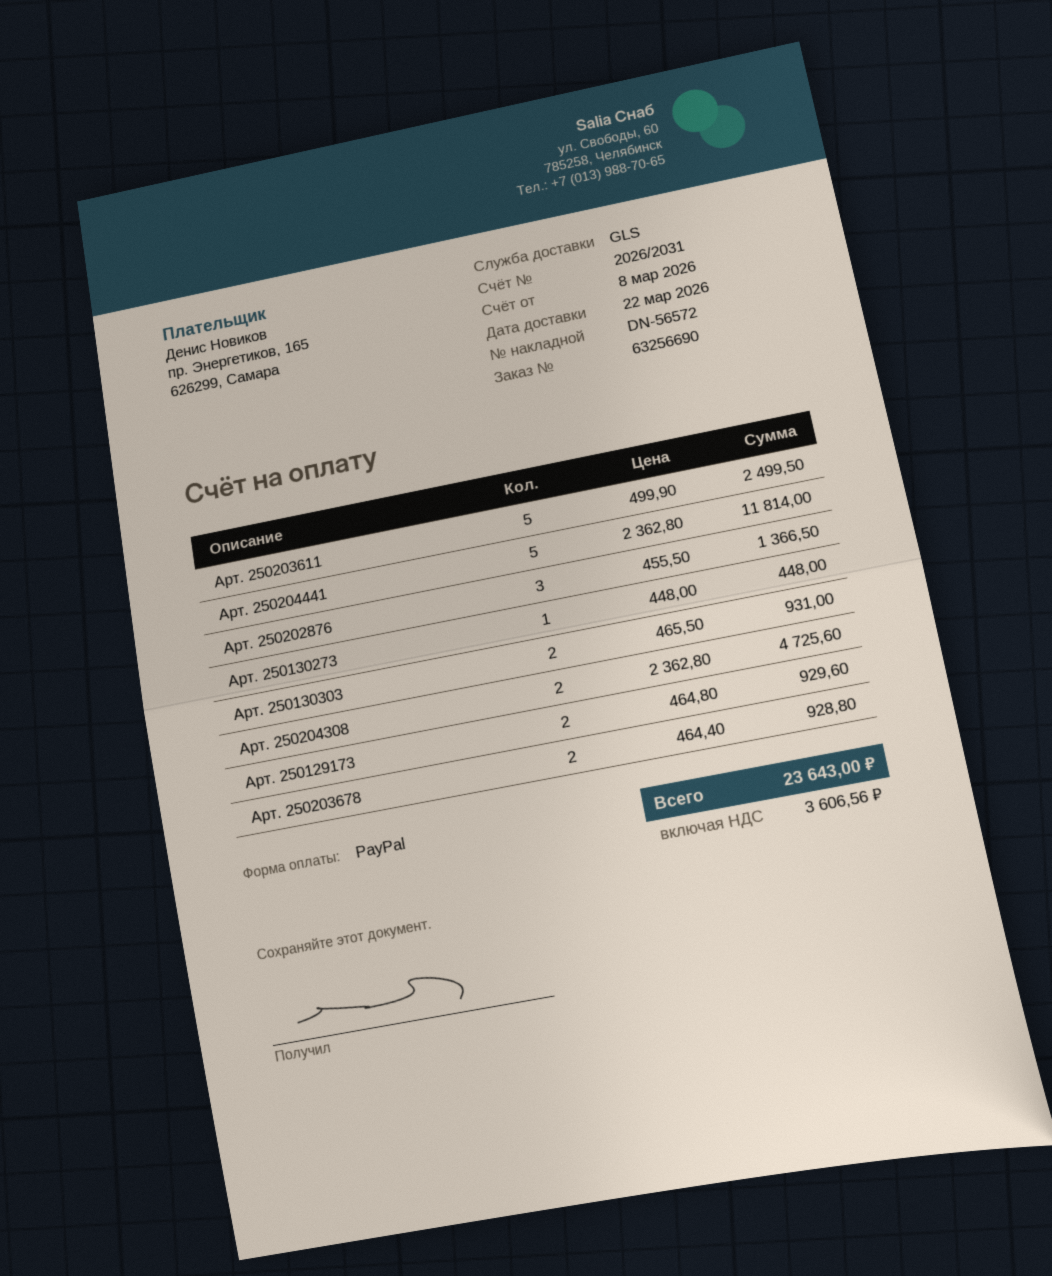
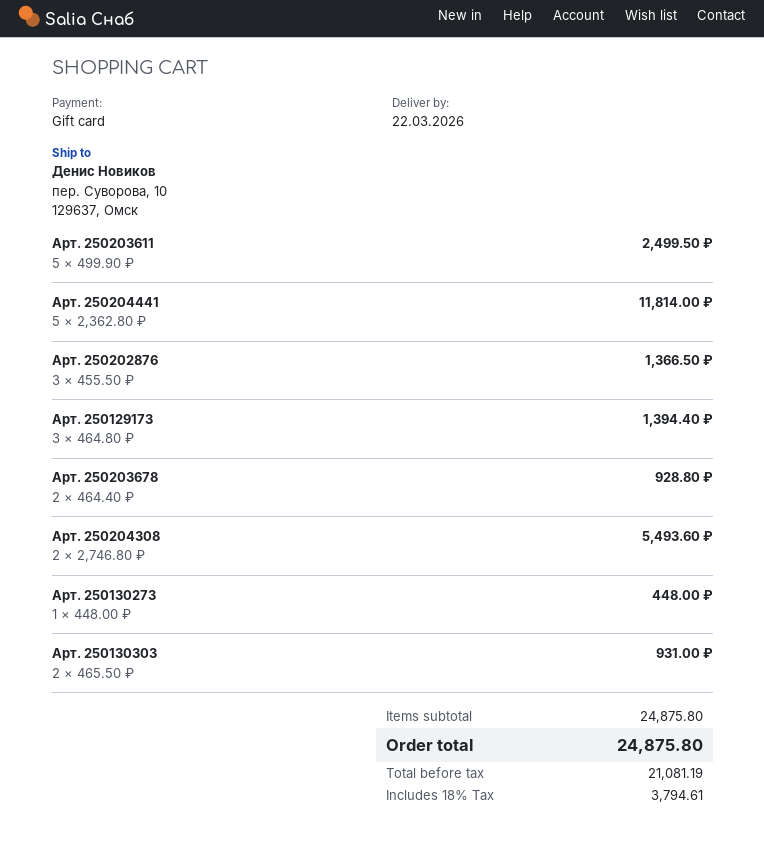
payment method: PayPal -> gift card
Арт. 250204308: 2 x 2362.80 = 4725.60 -> 2 x 2746.80 = 5493.60
Арт. 250129173: 2 x 464.80 = 929.60 -> 3 x 464.80 = 1394.40
tax: 3606.56 -> 3794.61
total: 23643.00 -> 24875.80

